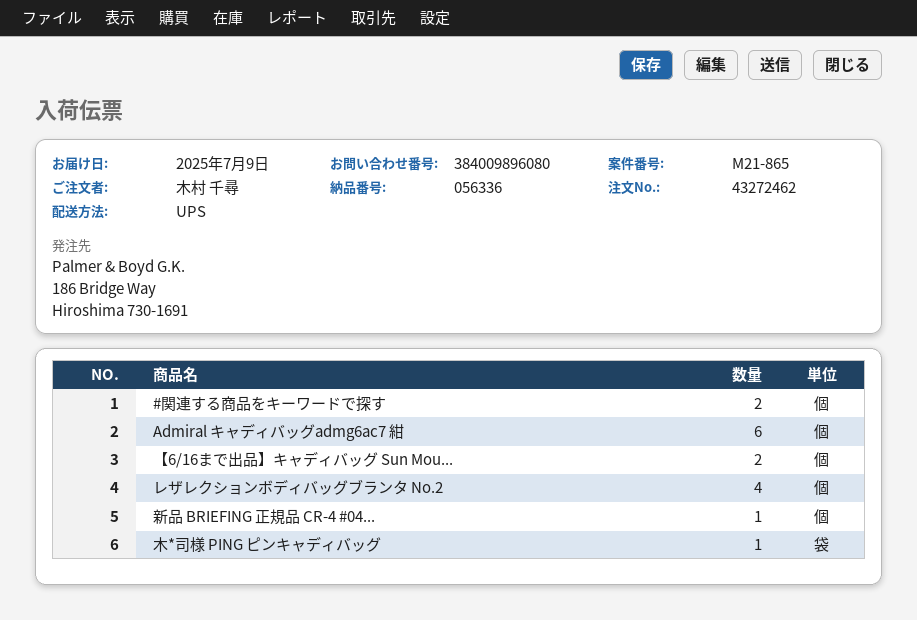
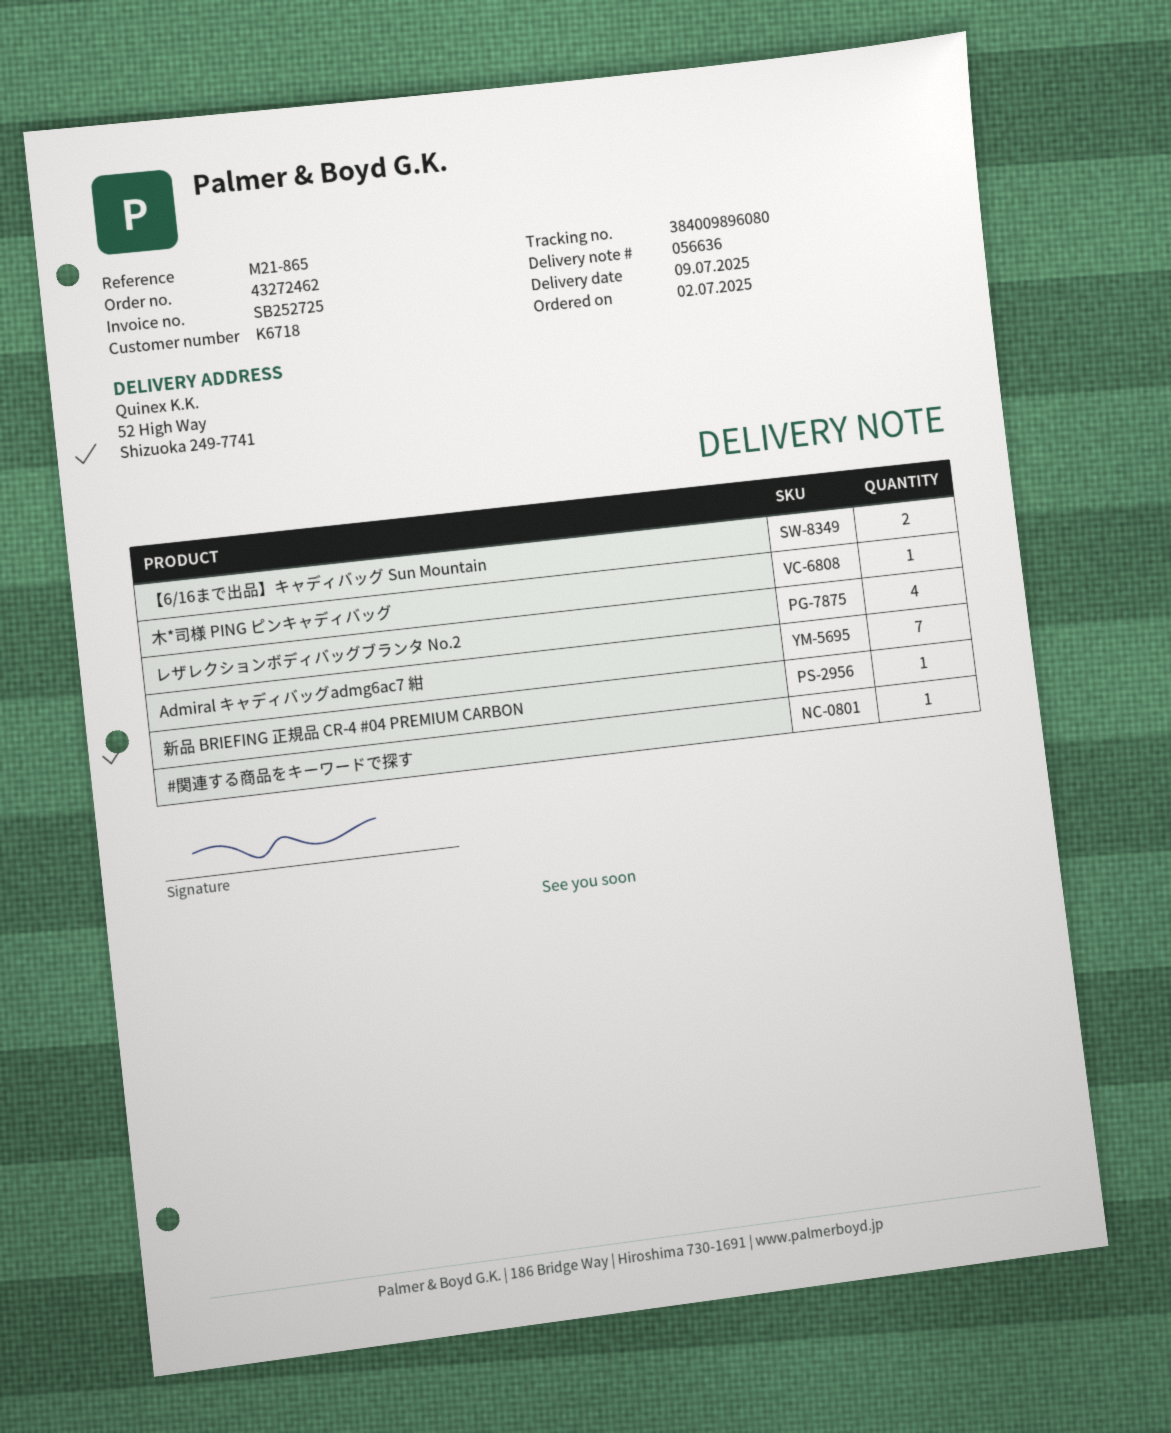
delivery note number: 056336 -> 056636
#関連する商品をキーワードで探す: 2 -> 1
Admiral キャディバッグadmg6ac7 紺: 6 -> 7

